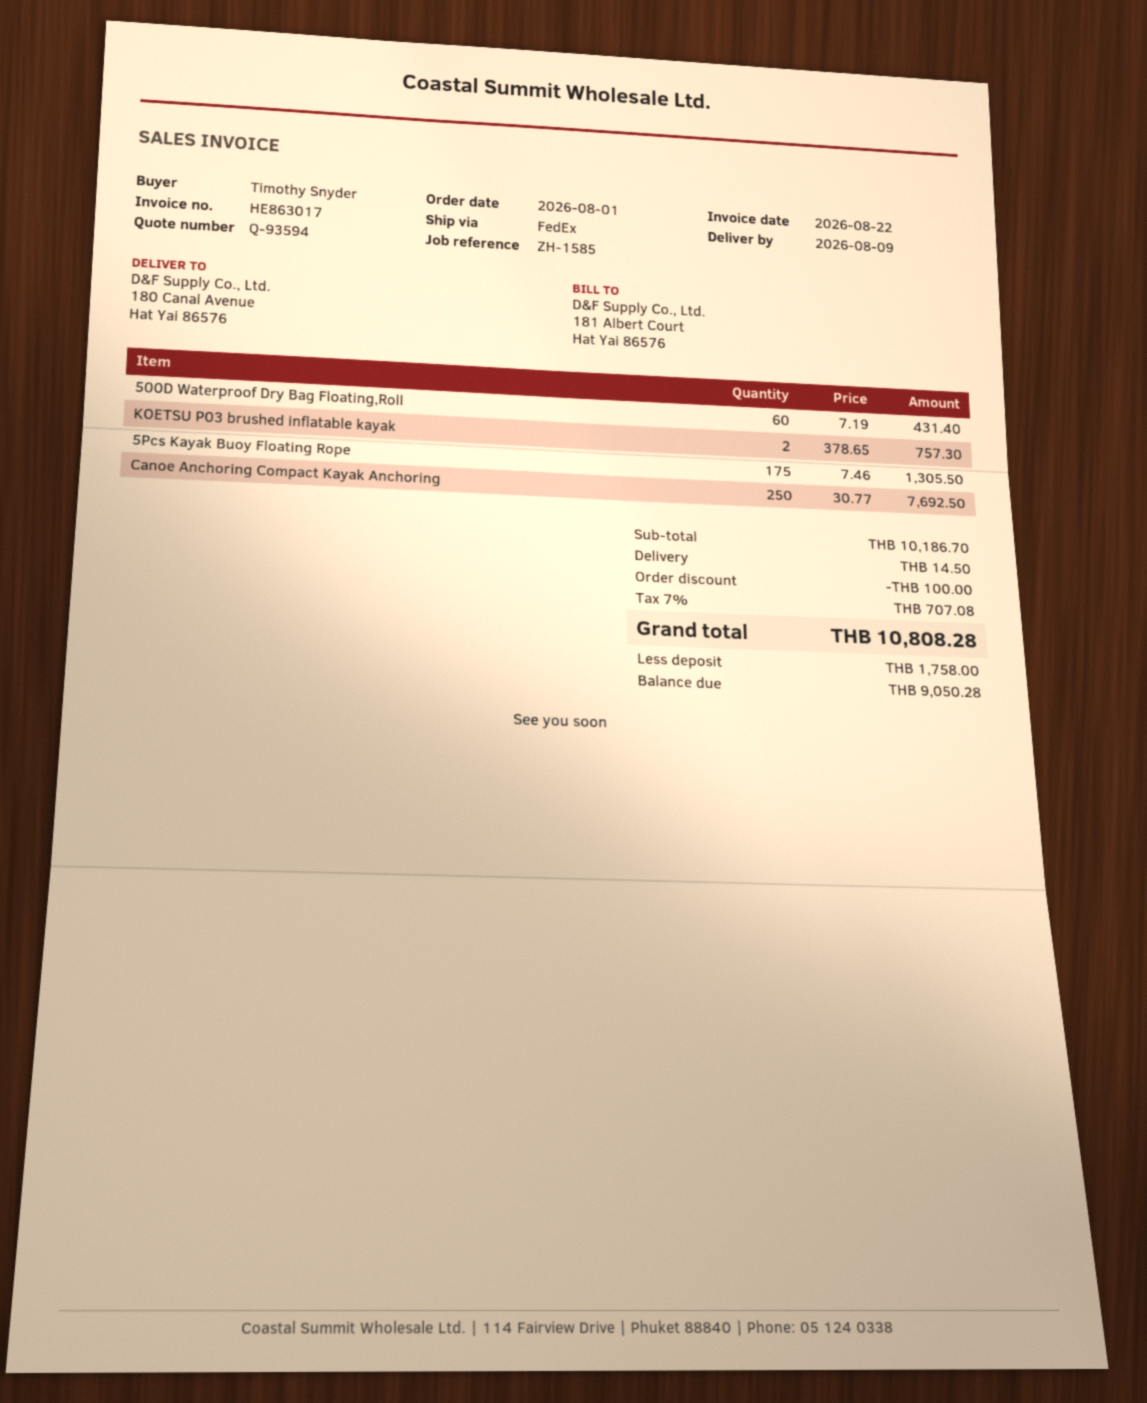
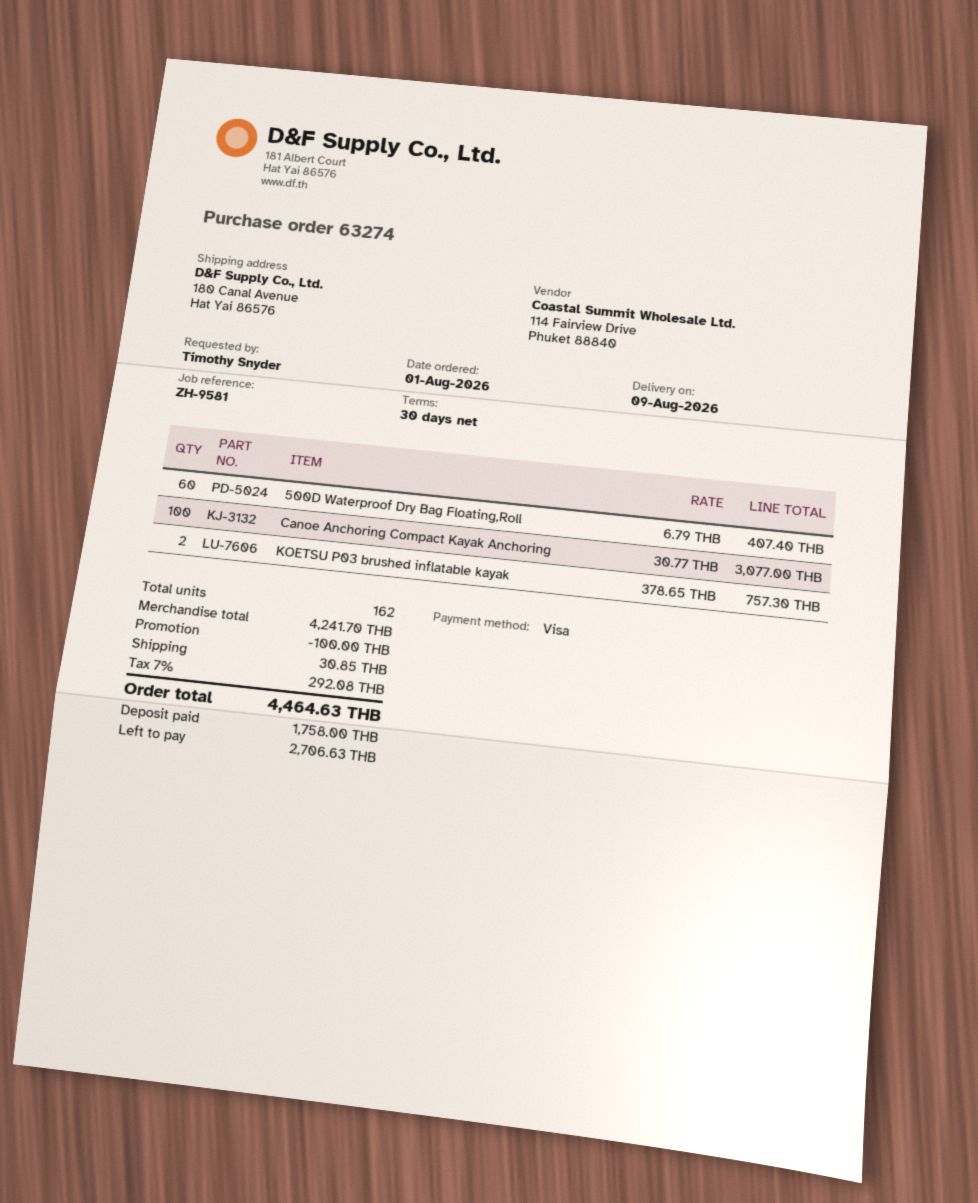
reference: ZH-1585 -> ZH-9581
500D Waterproof Dry Bag Floating,Roll: 60 x 7.19 = 431.40 -> 60 x 6.79 = 407.40
5Pcs Kayak Buoy Floating Rope: 175 x 7.46 = 1305.50 -> none
Canoe Anchoring Compact Kayak Anchoring: 250 x 30.77 = 7692.50 -> 100 x 30.77 = 3077.00
subtotal: 10186.70 -> 4241.70
shipping: 14.50 -> 30.85
tax: 7% = 707.08 -> 7% = 292.08
total: 10808.28 -> 4464.63
balance: 9050.28 -> 2706.63

